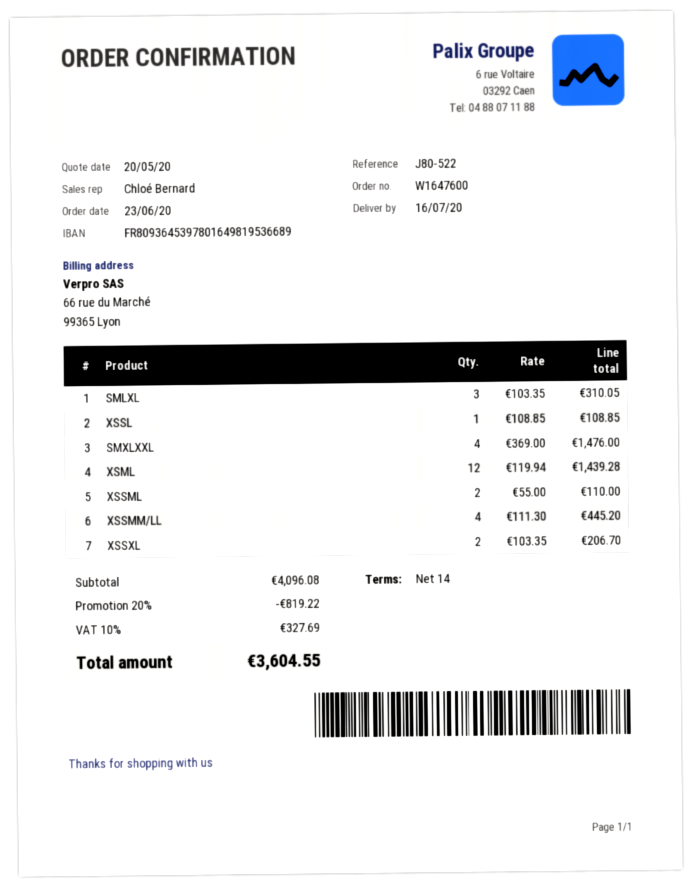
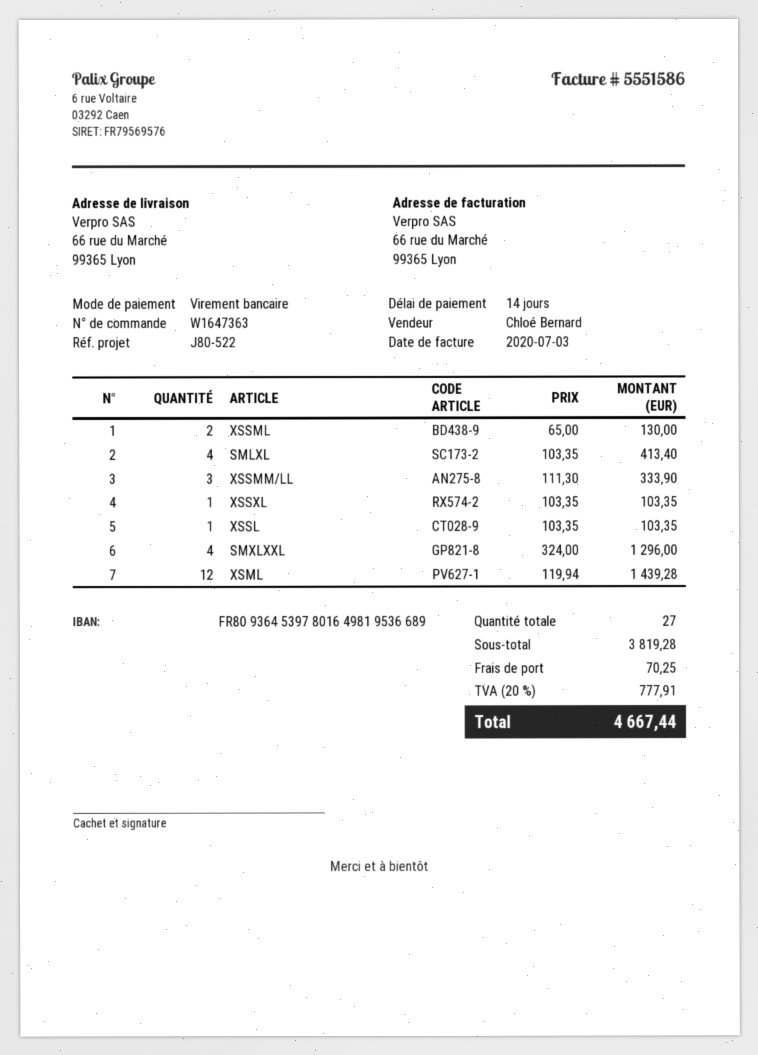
order number: W1647600 -> W1647363
SMLXL: 3 x 103.35 = 310.05 -> 4 x 103.35 = 413.40
XSSL: 1 x 108.85 = 108.85 -> 1 x 103.35 = 103.35
SMXLXXL: 4 x 369.00 = 1476.00 -> 4 x 324.00 = 1296.00
XSSML: 2 x 55.00 = 110.00 -> 2 x 65.00 = 130.00
XSSMM/LL: 4 x 111.30 = 445.20 -> 3 x 111.30 = 333.90
XSSXL: 2 x 103.35 = 206.70 -> 1 x 103.35 = 103.35
subtotal: 4096.08 -> 3819.28
discount: 20% = 819.22 -> none
shipping: none -> 70.25
tax: 10% = 327.69 -> 20% = 777.91
total: 3604.55 -> 4667.44

